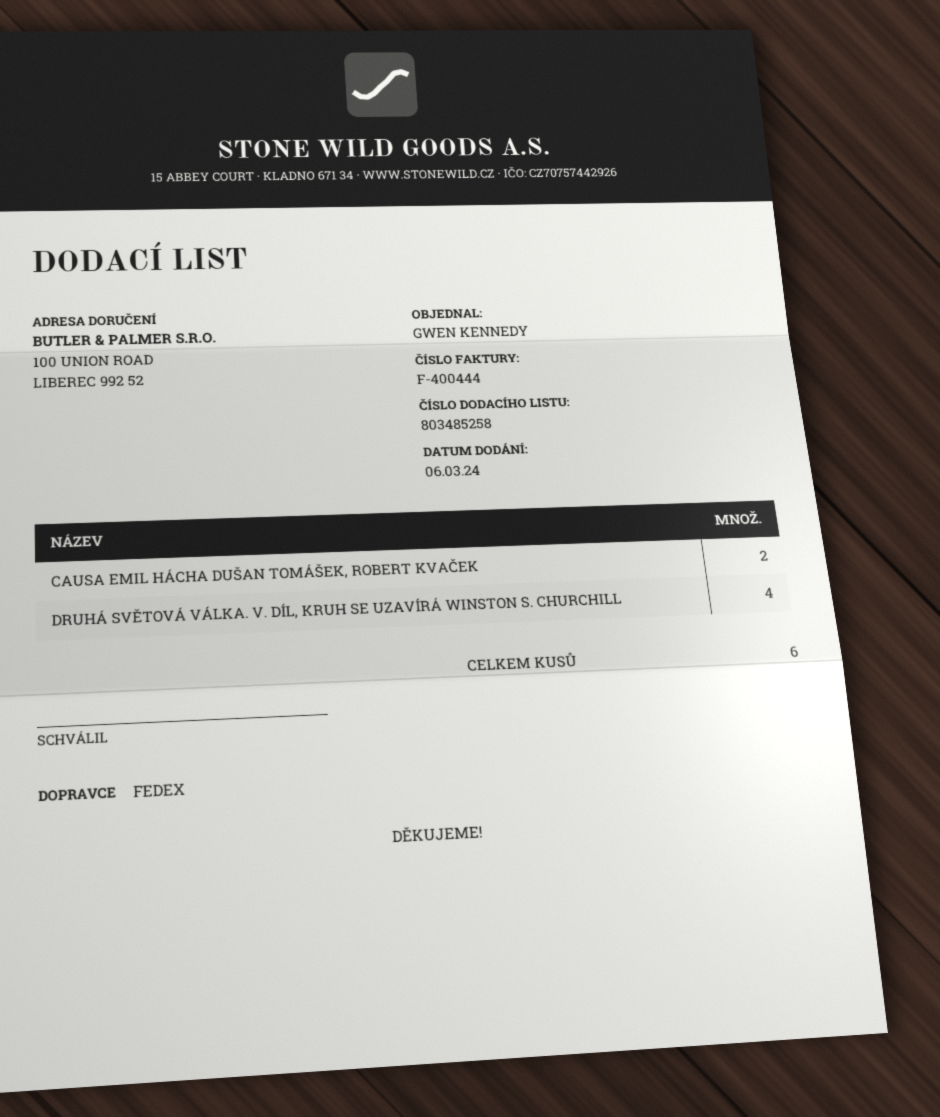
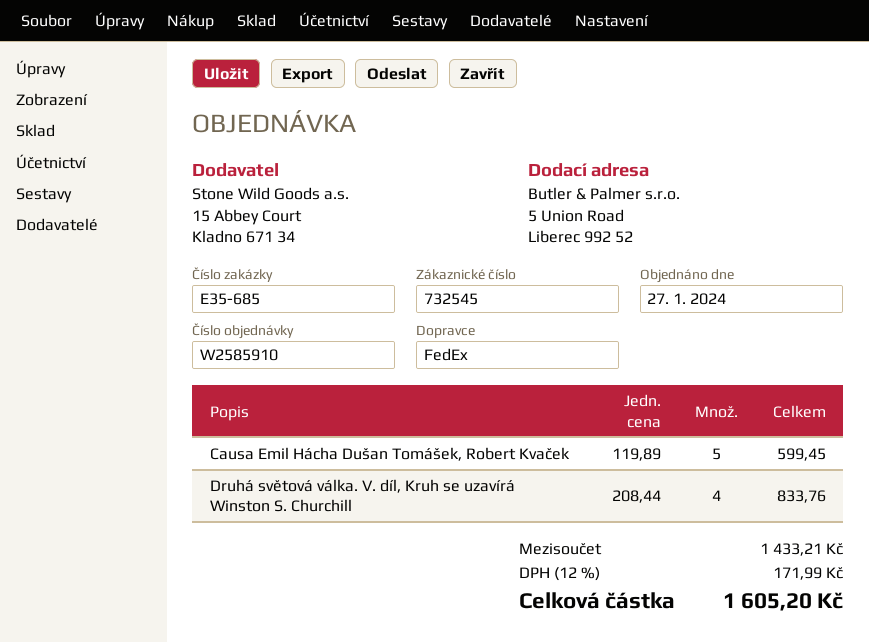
ship to: 100 UNION ROAD, LIBEREC 992 52 -> 5 Union Road, Liberec 992 52
CAUSA EMIL HÁCHA DUŠAN TOMÁŠEK, ROBERT KVAČEK: 2 -> 5

